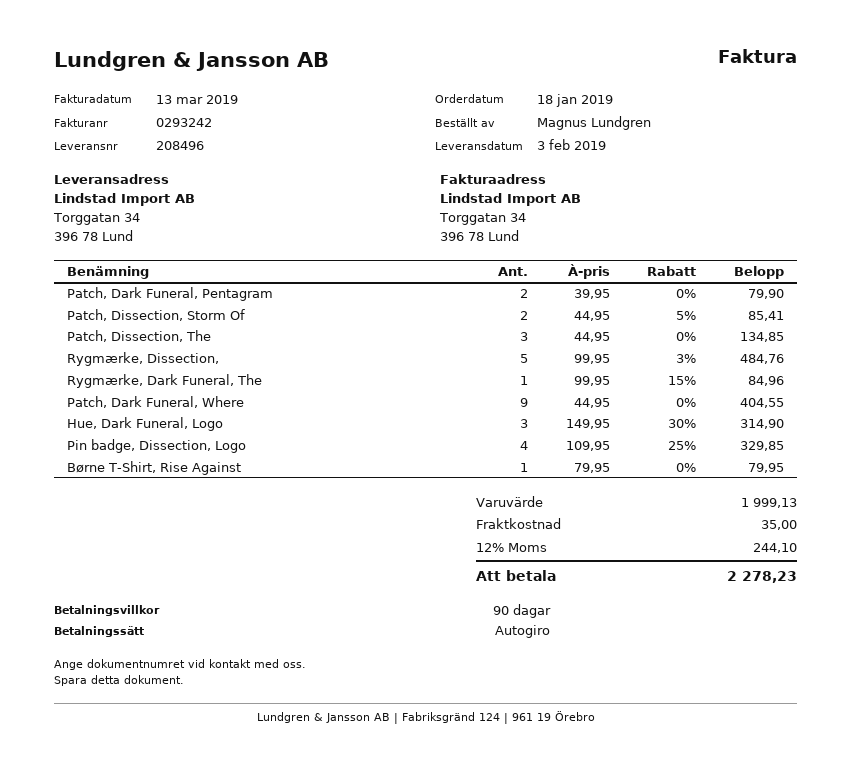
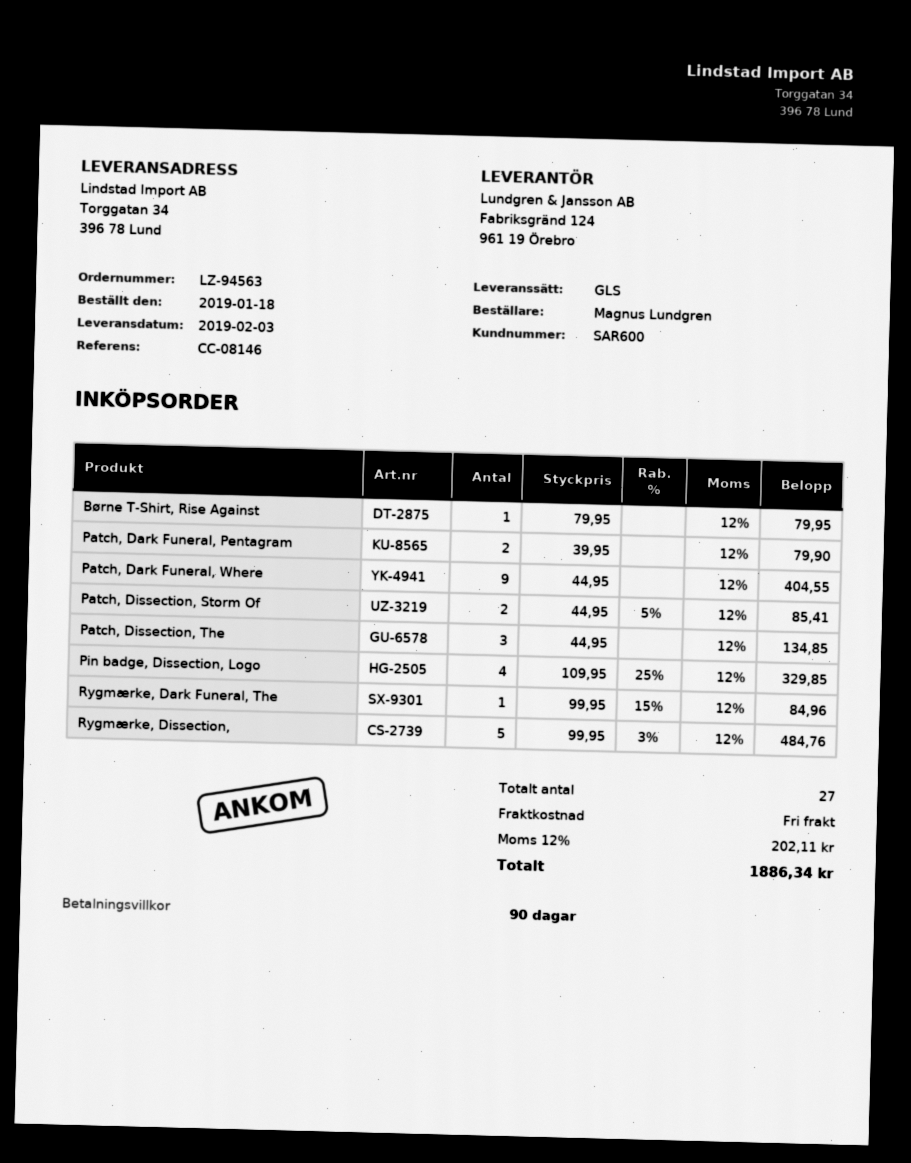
Hue, Dark Funeral, Logo: 3 x 149.95 - 30% = 314.90 -> none
shipping: 35.00 -> 0.00
tax: 12% = 244.10 -> 12% = 202.11
total: 2278.23 -> 1886.34

